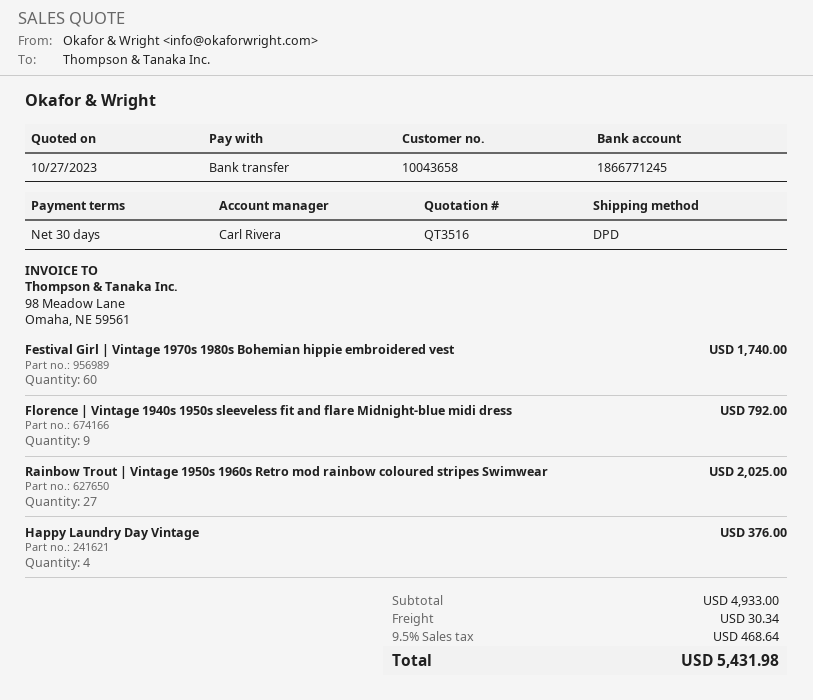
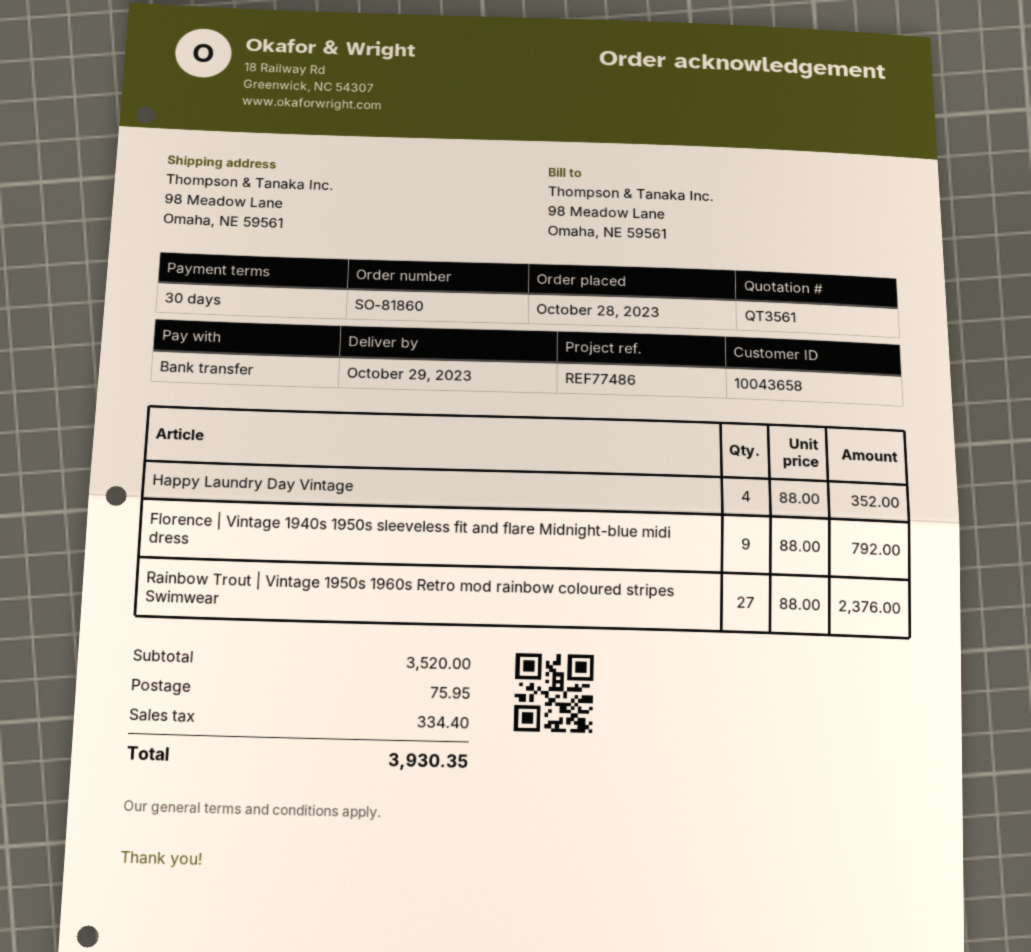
quote number: QT3516 -> QT3561
Festival Girl | Vintage 1970s 1980s Bohemian hippie embroidered vest: 60 for 1740.00 -> none
Rainbow Trout | Vintage 1950s 1960s Retro mod rainbow coloured stripes Swimwear: 27 for 2025.00 -> 27 for 2376.00
Happy Laundry Day Vintage: 4 for 376.00 -> 4 for 352.00
subtotal: 4933.00 -> 3520.00
shipping: 30.34 -> 75.95
tax: 468.64 -> 334.40
total: 5431.98 -> 3930.35

